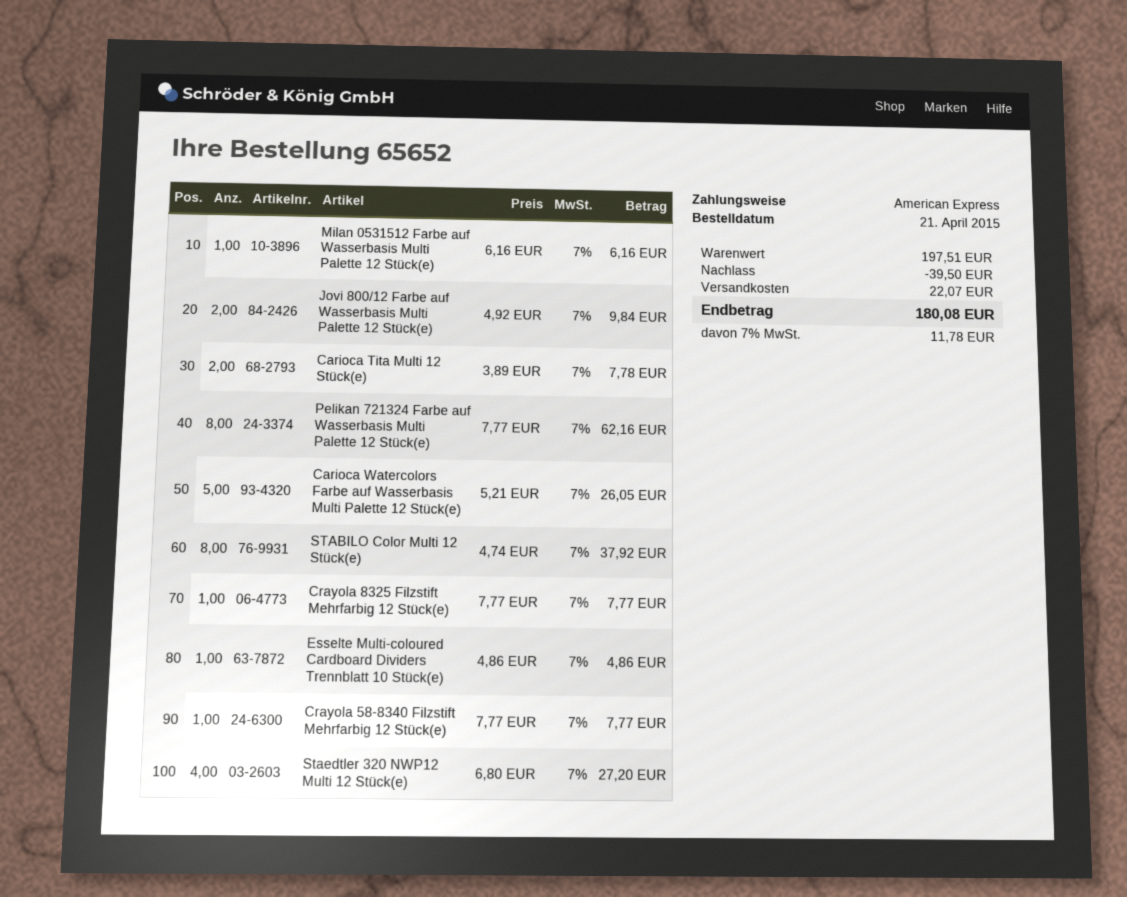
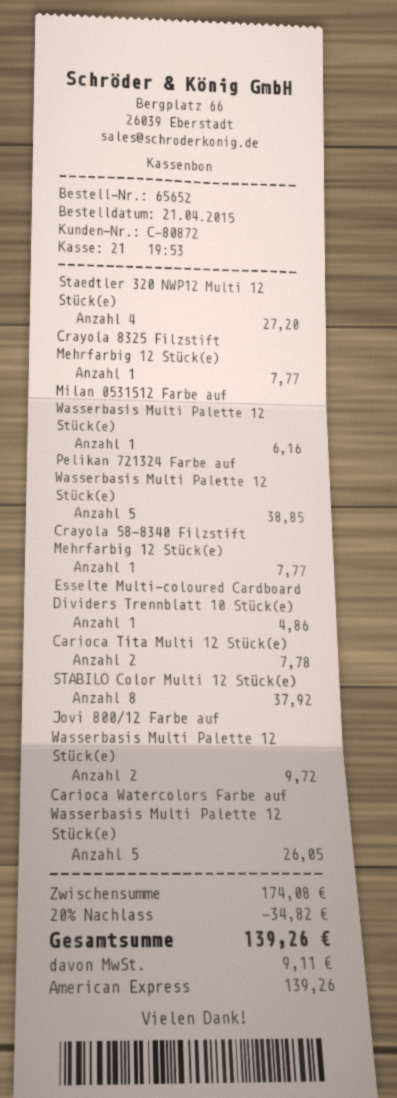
Jovi 800/12 Farbe auf Wasserbasis Multi Palette 12 Stück(e): 2 for 9.84 -> 2 for 9.72
Pelikan 721324 Farbe auf Wasserbasis Multi Palette 12 Stück(e): 8 for 62.16 -> 5 for 38.85
subtotal: 197.51 -> 174.08
discount: 39.50 -> 34.82
shipping: 22.07 -> none
tax: 11.78 -> 9.11
total: 180.08 -> 139.26

